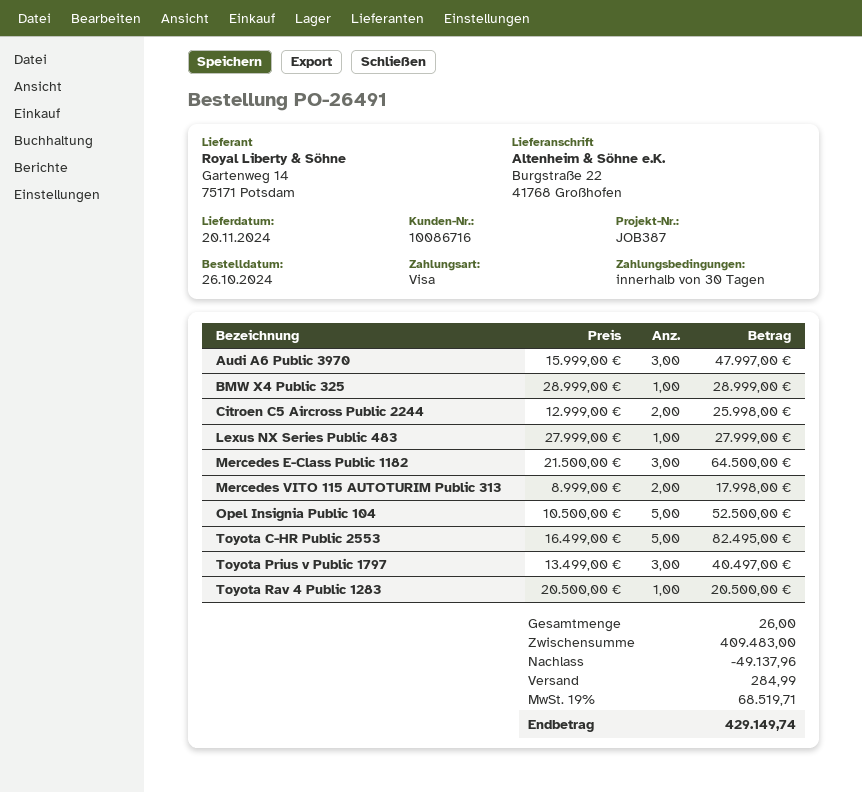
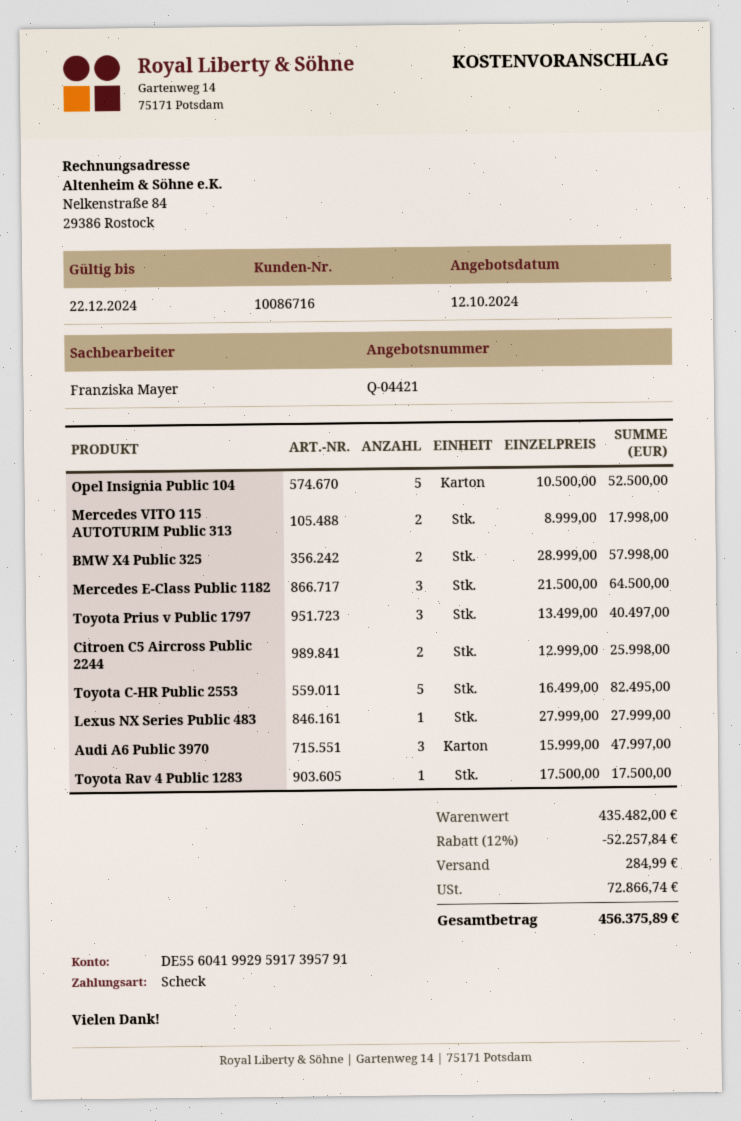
payment method: Visa -> cheque
BMW X4 Public 325: 1 x 28999.00 = 28999.00 -> 2 x 28999.00 = 57998.00
Toyota Rav 4 Public 1283: 1 x 20500.00 = 20500.00 -> 1 x 17500.00 = 17500.00
subtotal: 409483.00 -> 435482.00
discount: 49137.96 -> 52257.84
tax: 68519.71 -> 72866.74
total: 429149.74 -> 456375.89

